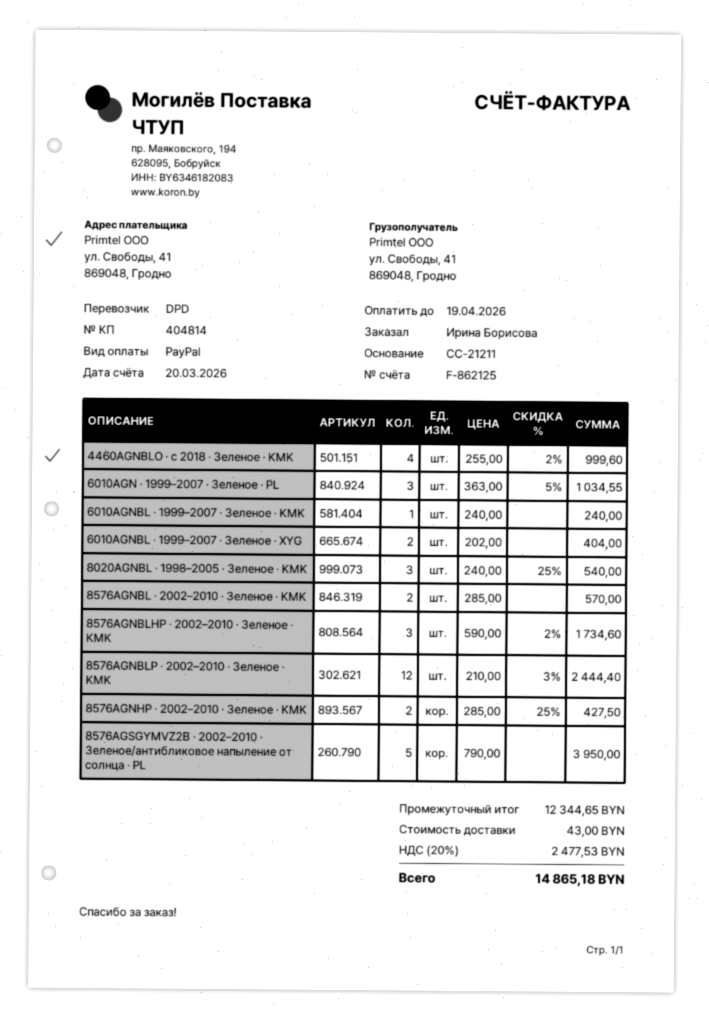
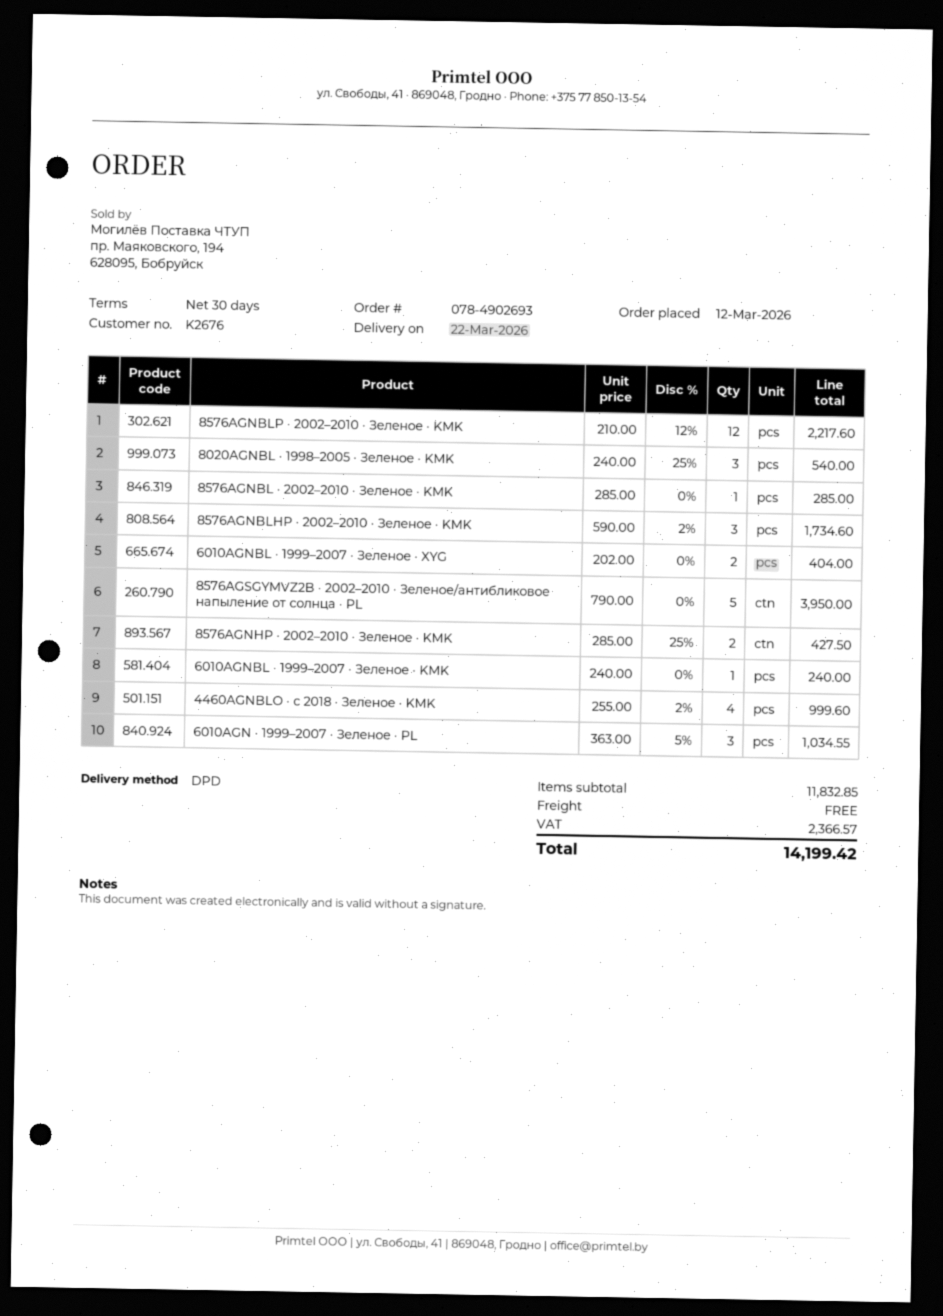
8576AGNBL · 2002–2010 · Зеленое · KMK: 2 x 285.00 = 570.00 -> 1 x 285.00 = 285.00
8576AGNBLP · 2002–2010 · Зеленое · KMK: 12 x 210.00 - 3% = 2444.40 -> 12 x 210.00 - 12% = 2217.60
subtotal: 12344.65 -> 11832.85
shipping: 43.00 -> 0.00
tax: 2477.53 -> 2366.57
total: 14865.18 -> 14199.42

